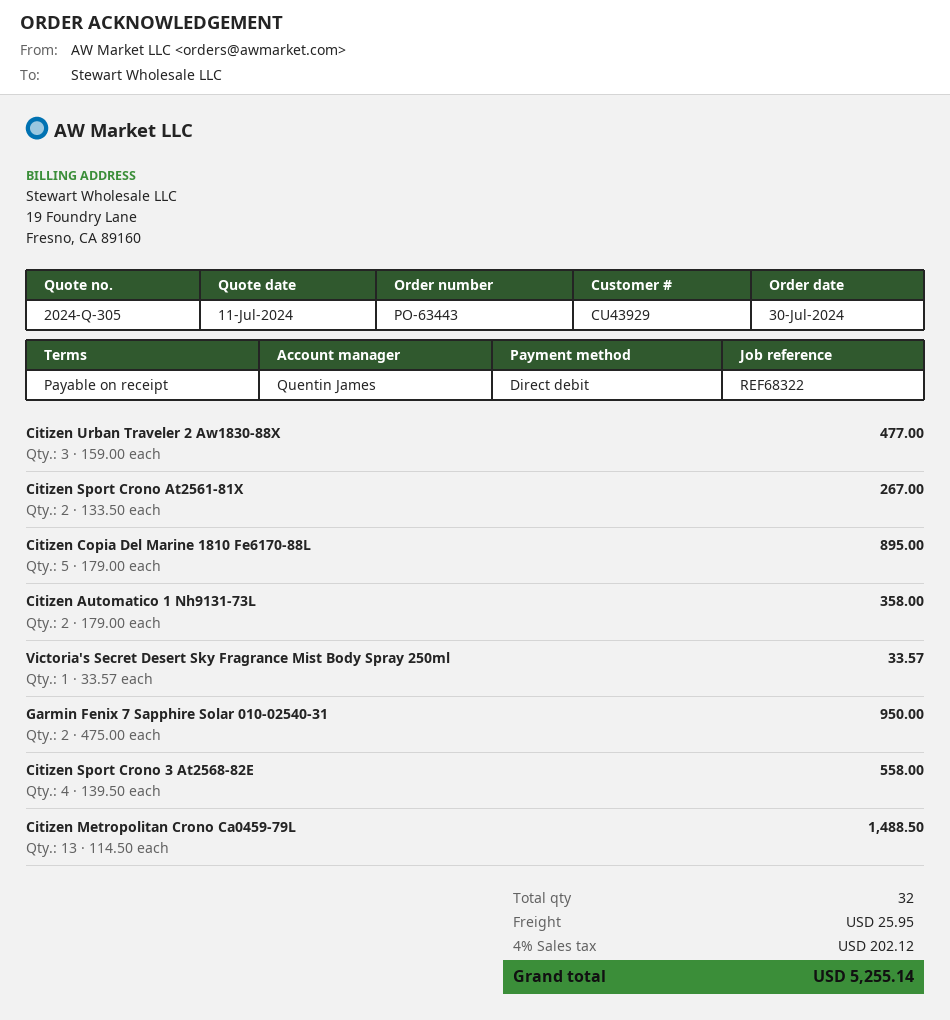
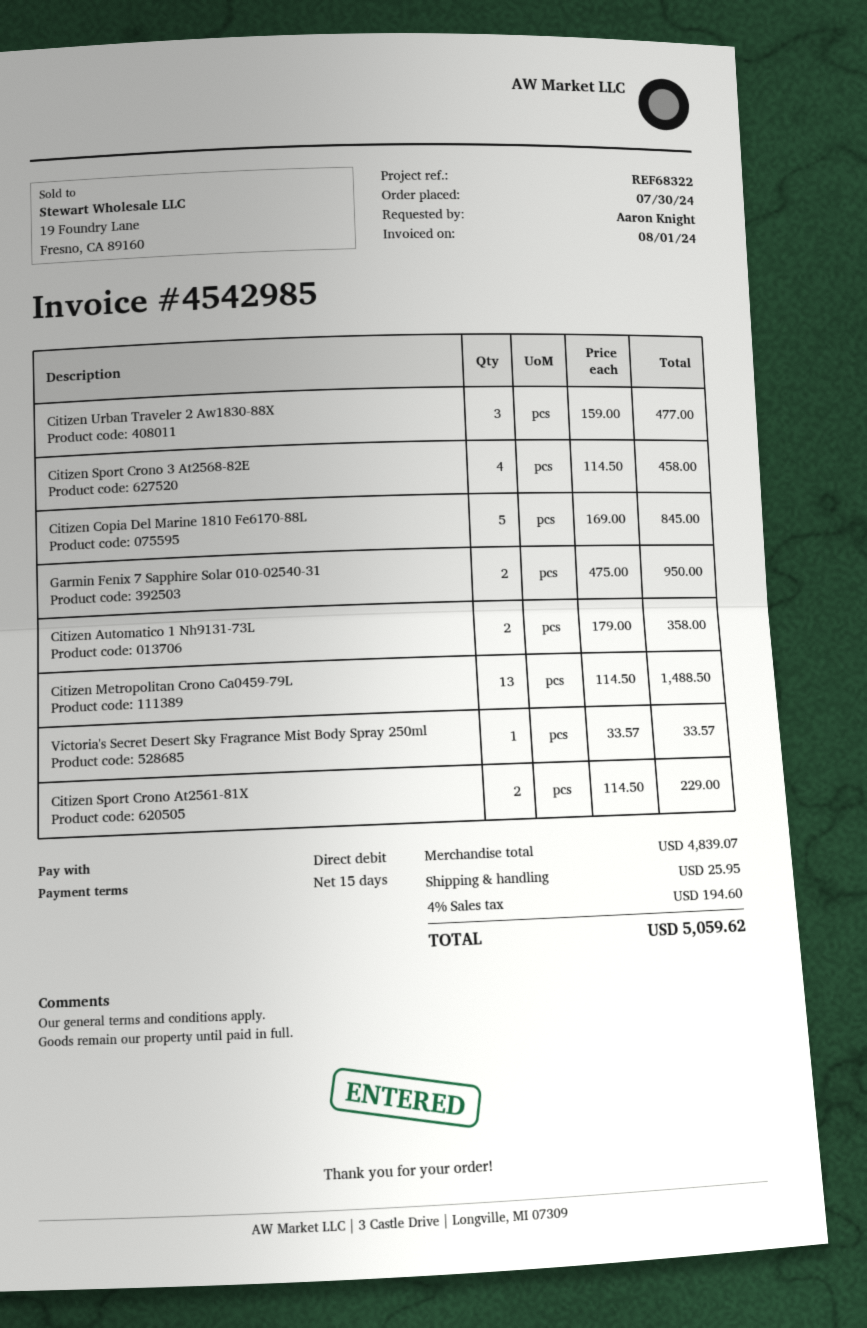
payment terms: on receipt -> 15 days
Citizen Sport Crono At2561-81X: 2 x 133.50 = 267.00 -> 2 x 114.50 = 229.00
Citizen Copia Del Marine 1810 Fe6170-88L: 5 x 179.00 = 895.00 -> 5 x 169.00 = 845.00
Citizen Sport Crono 3 At2568-82E: 4 x 139.50 = 558.00 -> 4 x 114.50 = 458.00
tax: 4% = 202.12 -> 4% = 194.60
total: 5255.14 -> 5059.62

